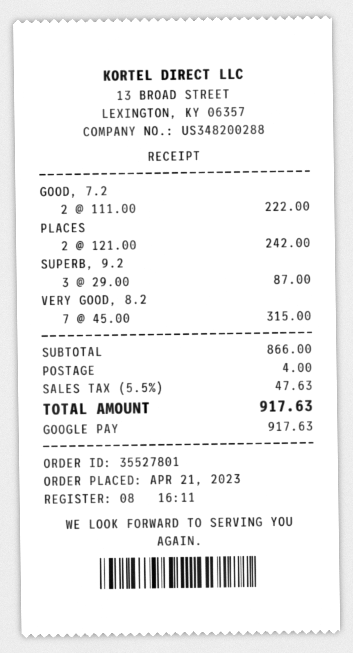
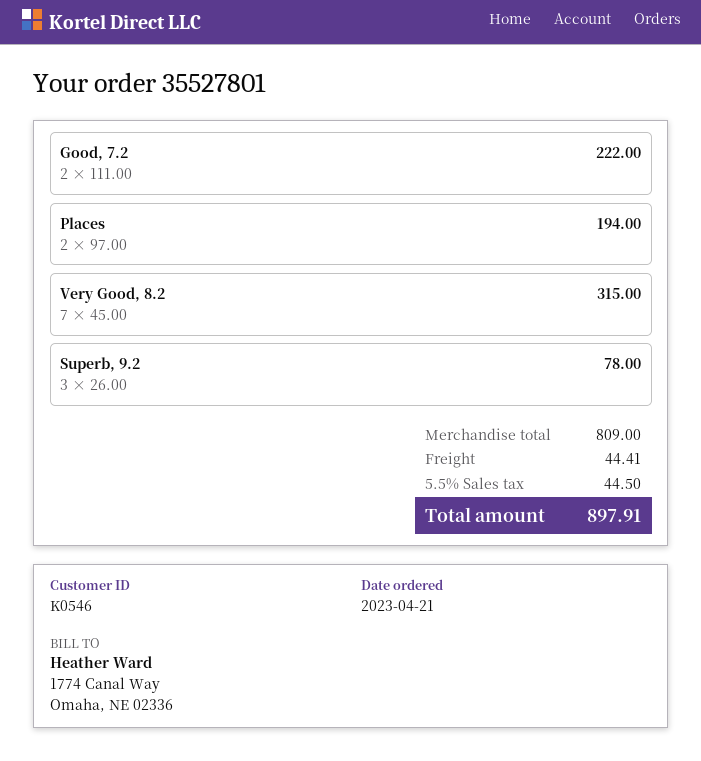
PLACES: 2 x 121.00 = 242.00 -> 2 x 97.00 = 194.00
SUPERB, 9.2: 3 x 29.00 = 87.00 -> 3 x 26.00 = 78.00
subtotal: 866.00 -> 809.00
shipping: 4.00 -> 44.41
tax: 5.5% = 47.63 -> 5.5% = 44.50
total: 917.63 -> 897.91

